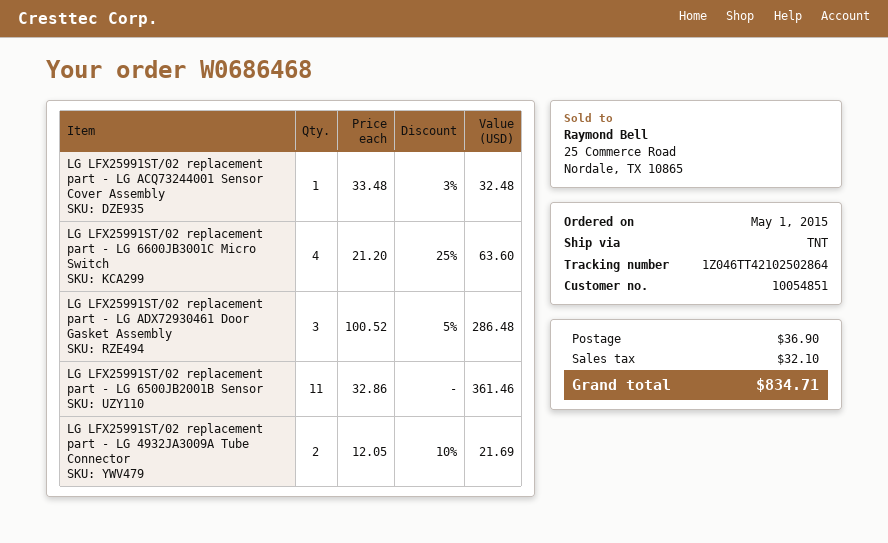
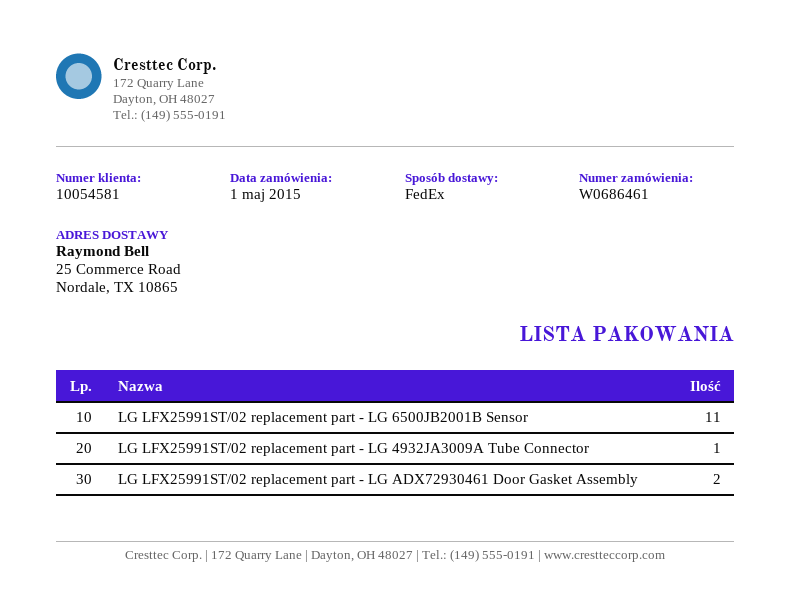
order number: W0686468 -> W0686461
customer number: 10054851 -> 10054581
shipping method: TNT -> FedEx
LG LFX25991ST/02 replacement part - LG ACQ73244001 Sensor Cover Assembly: 1 -> none
LG LFX25991ST/02 replacement part - LG 6600JB3001C Micro Switch: 4 -> none
LG LFX25991ST/02 replacement part - LG ADX72930461 Door Gasket Assembly: 3 -> 2
LG LFX25991ST/02 replacement part - LG 4932JA3009A Tube Connector: 2 -> 1

